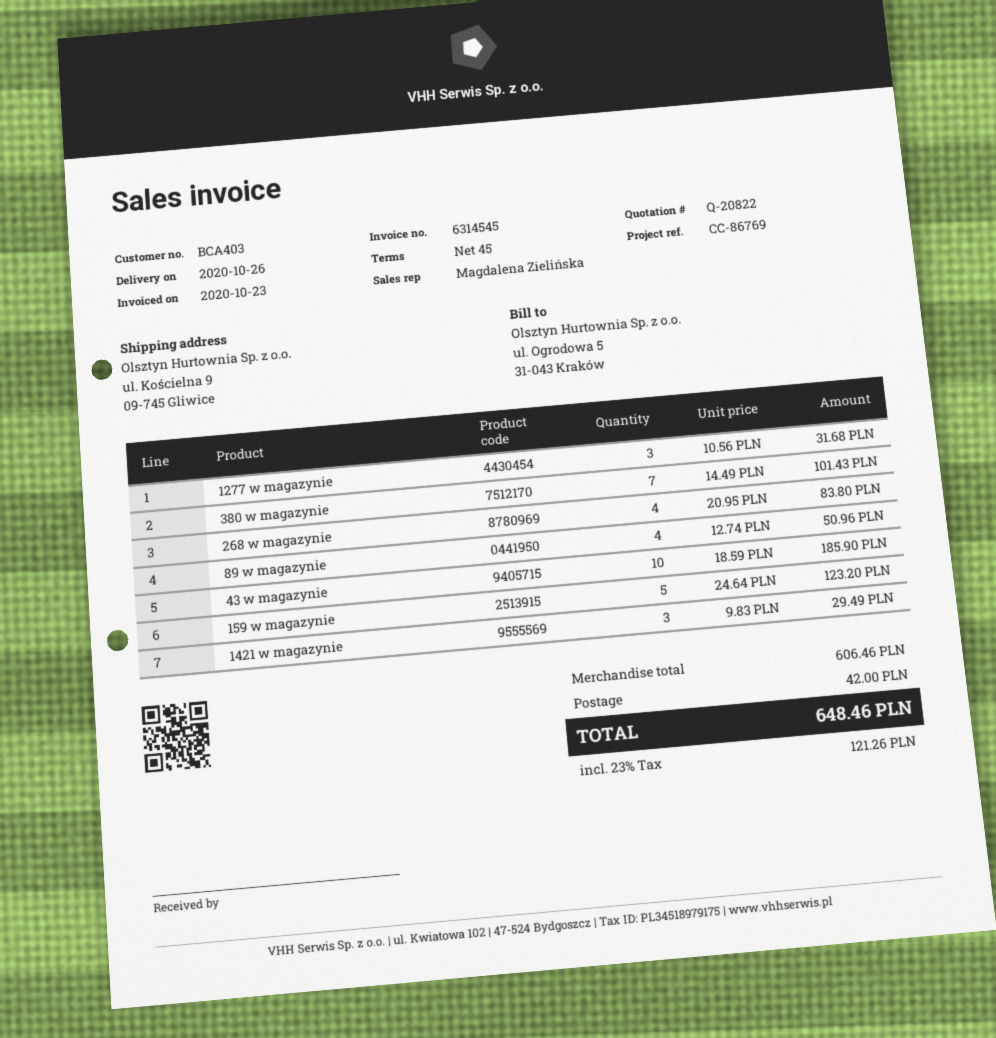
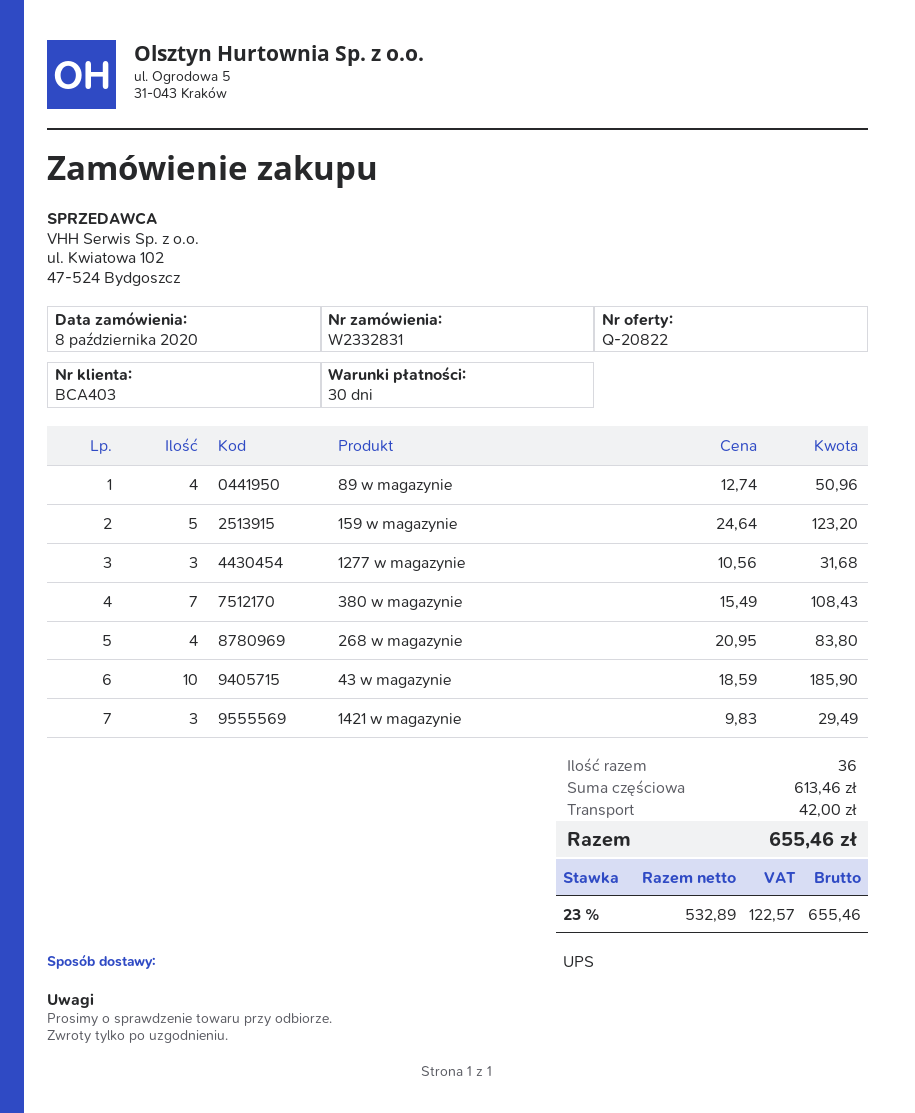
payment terms: 45 days -> 30 days
380 w magazynie: 7 x 14.49 = 101.43 -> 7 x 15.49 = 108.43
subtotal: 606.46 -> 613.46
tax: 23% = 121.26 -> 23% = 122.57
total: 648.46 -> 655.46

